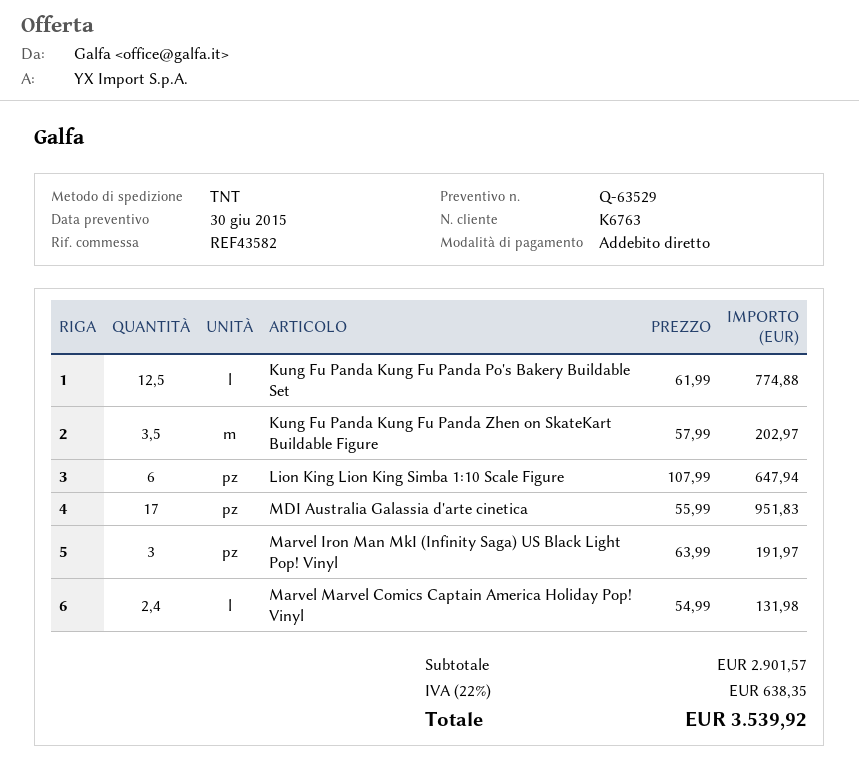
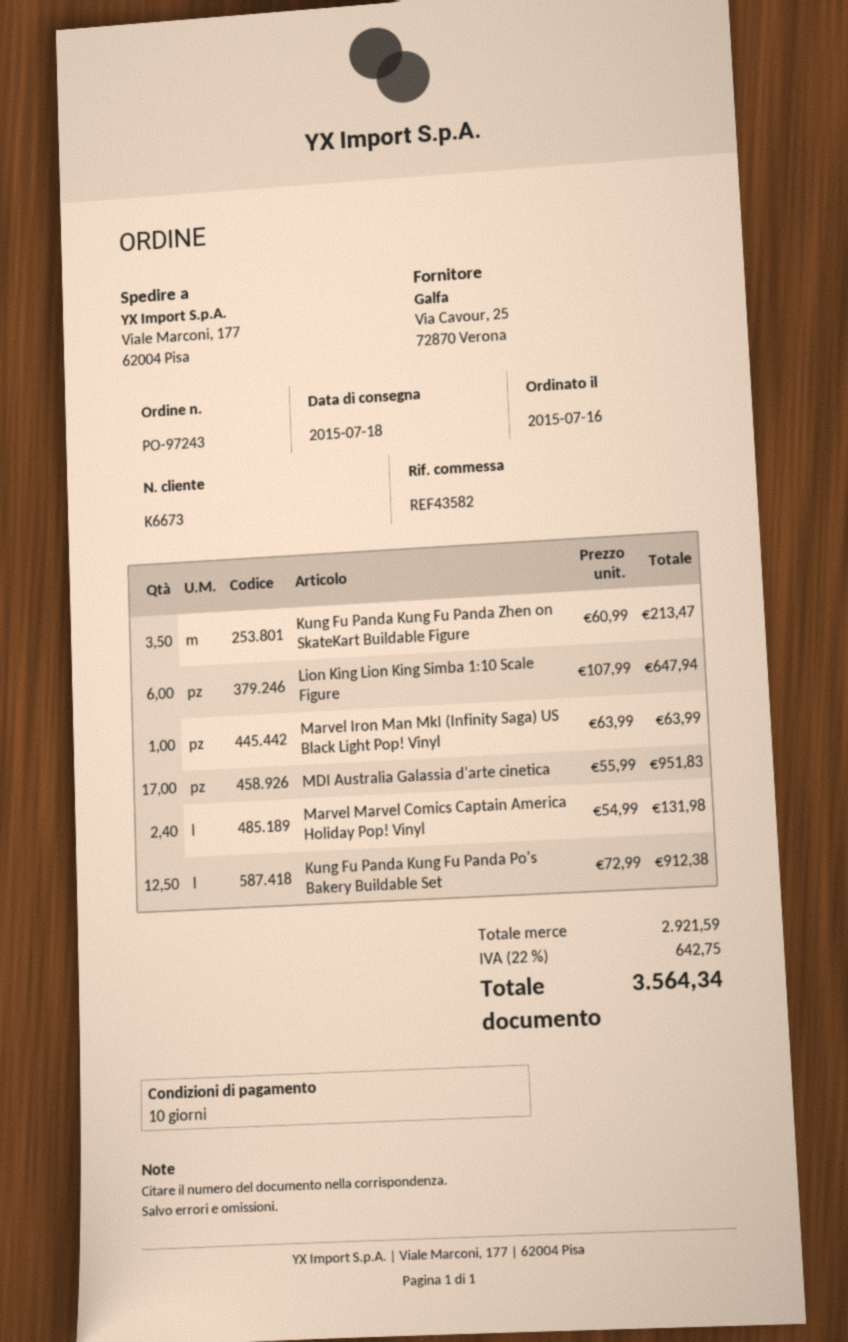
customer number: K6763 -> K6673
Kung Fu Panda Kung Fu Panda Po's Bakery Buildable Set: 12.5 x 61.99 = 774.88 -> 12.5 x 72.99 = 912.38
Kung Fu Panda Kung Fu Panda Zhen on SkateKart Buildable Figure: 3.5 x 57.99 = 202.97 -> 3.5 x 60.99 = 213.47
Marvel Iron Man MkI (Infinity Saga) US Black Light Pop! Vinyl: 3 x 63.99 = 191.97 -> 1 x 63.99 = 63.99
subtotal: 2901.57 -> 2921.59
tax: 22% = 638.35 -> 22% = 642.75
total: 3539.92 -> 3564.34

